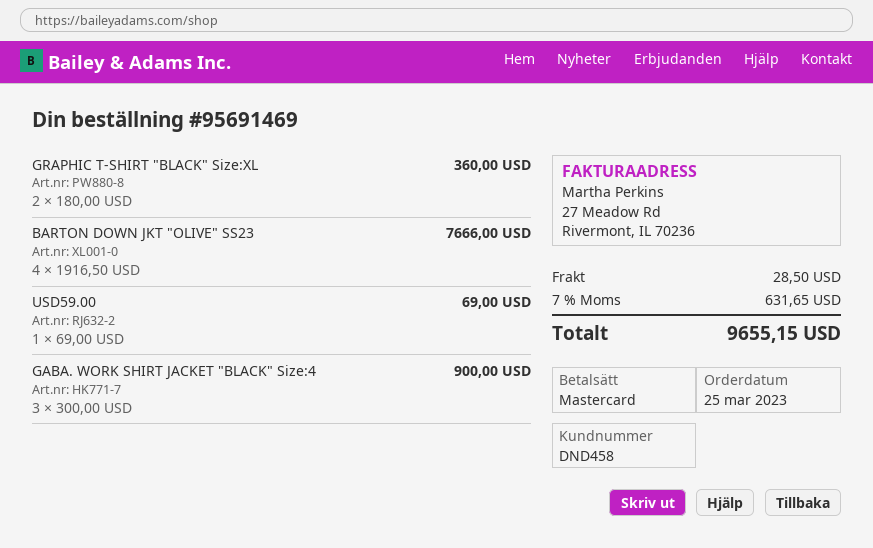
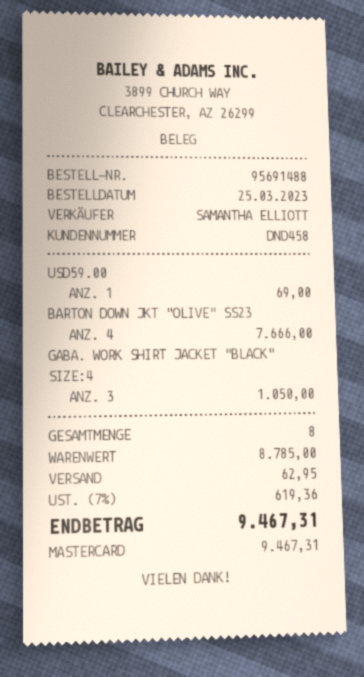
order number: 95691469 -> 95691488
GRAPHIC T-SHIRT "BLACK" Size:XL: 2 for 360.00 -> none
GABA. WORK SHIRT JACKET "BLACK" Size:4: 3 for 900.00 -> 3 for 1050.00
shipping: 28.50 -> 62.95
tax: 7% = 631.65 -> 7% = 619.36
total: 9655.15 -> 9467.31

